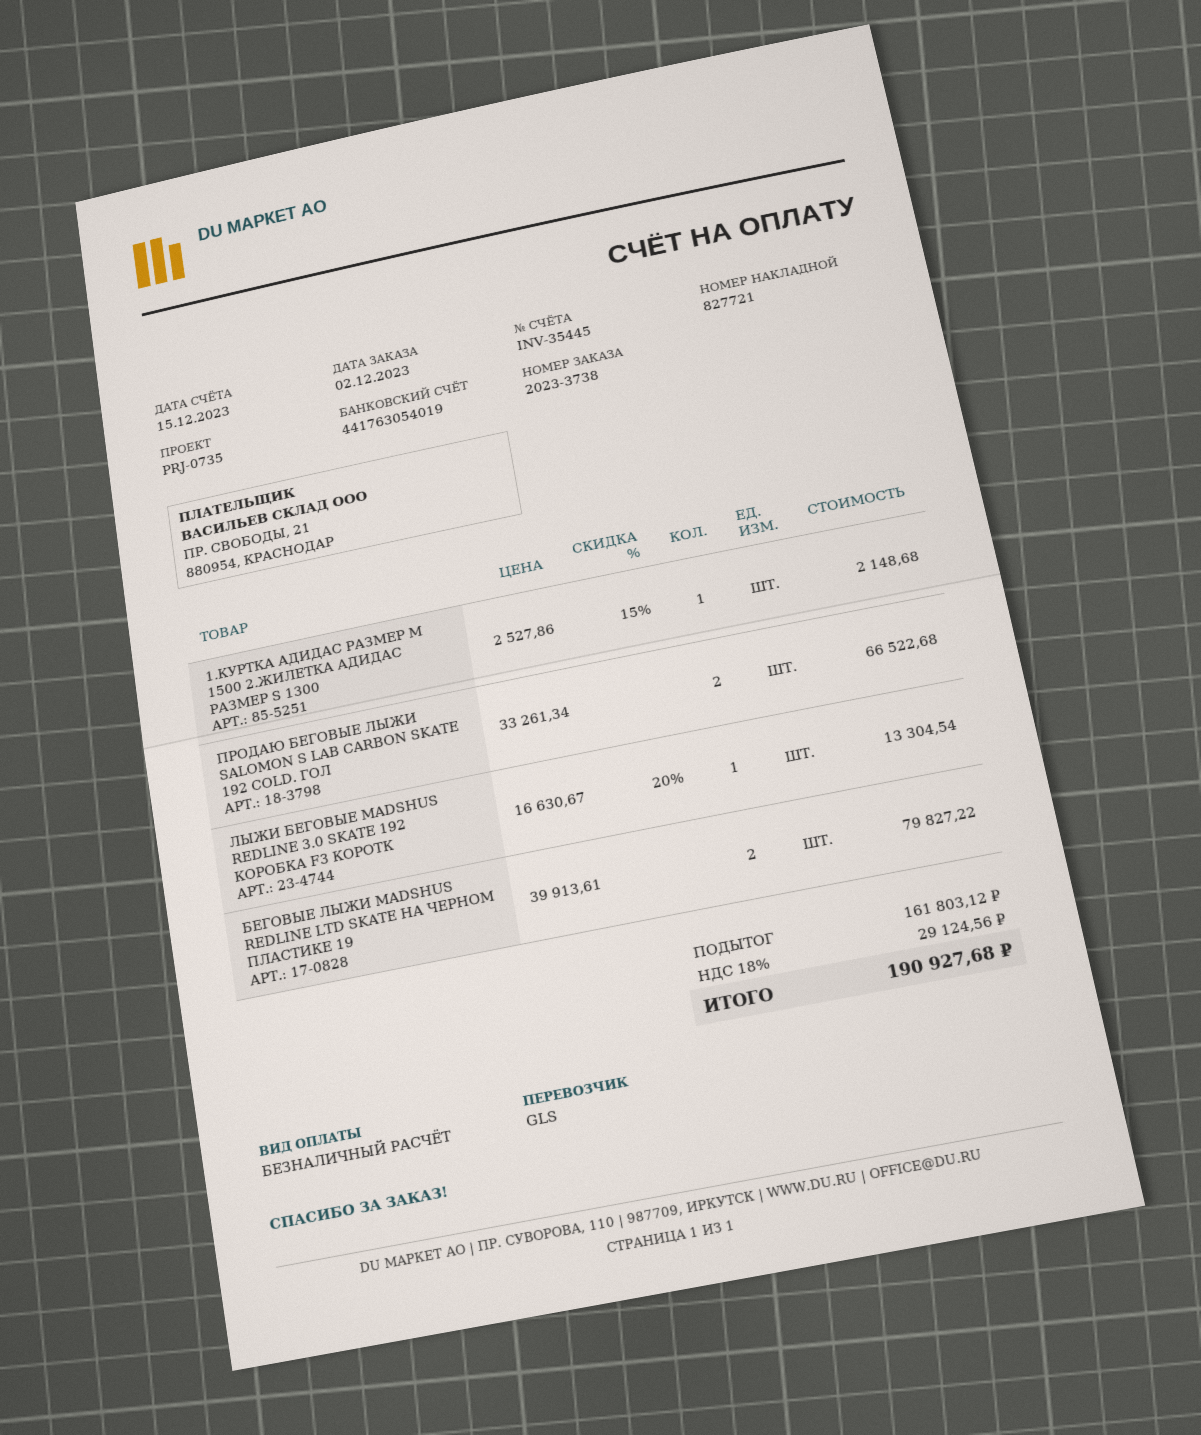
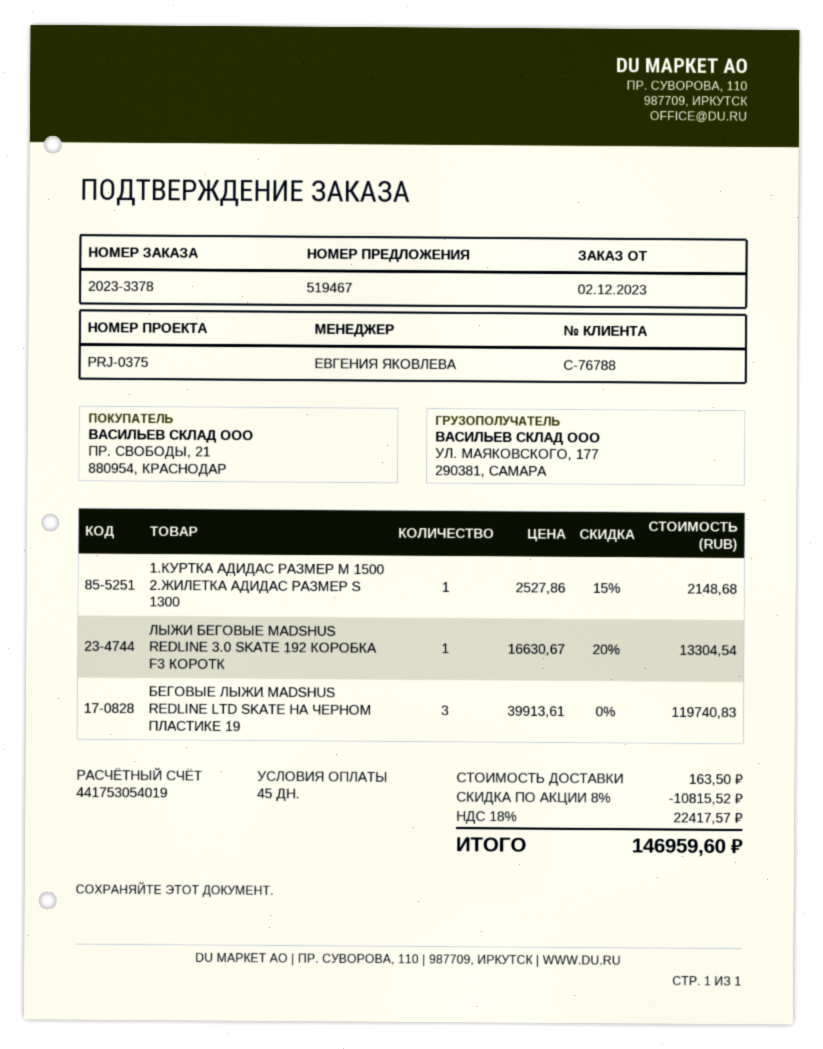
order number: 2023-3738 -> 2023-3378
reference: PRJ-0735 -> PRJ-0375
bank account: 441763054019 -> 441753054019
ПРОДАЮ БЕГОВЫЕ ЛЫЖИ SALOMON S LAB CARBON SKATE 192 COLD. ГОЛ: 2 x 33261.34 = 66522.68 -> none
БЕГОВЫЕ ЛЫЖИ MADSHUS REDLINE LTD SKATE НА ЧЕРНОМ ПЛАСТИКЕ 19: 2 x 39913.61 = 79827.22 -> 3 x 39913.61 = 119740.83
discount: none -> 8% = 10815.52
shipping: none -> 163.50
tax: 18% = 29124.56 -> 18% = 22417.57
total: 190927.68 -> 146959.60

